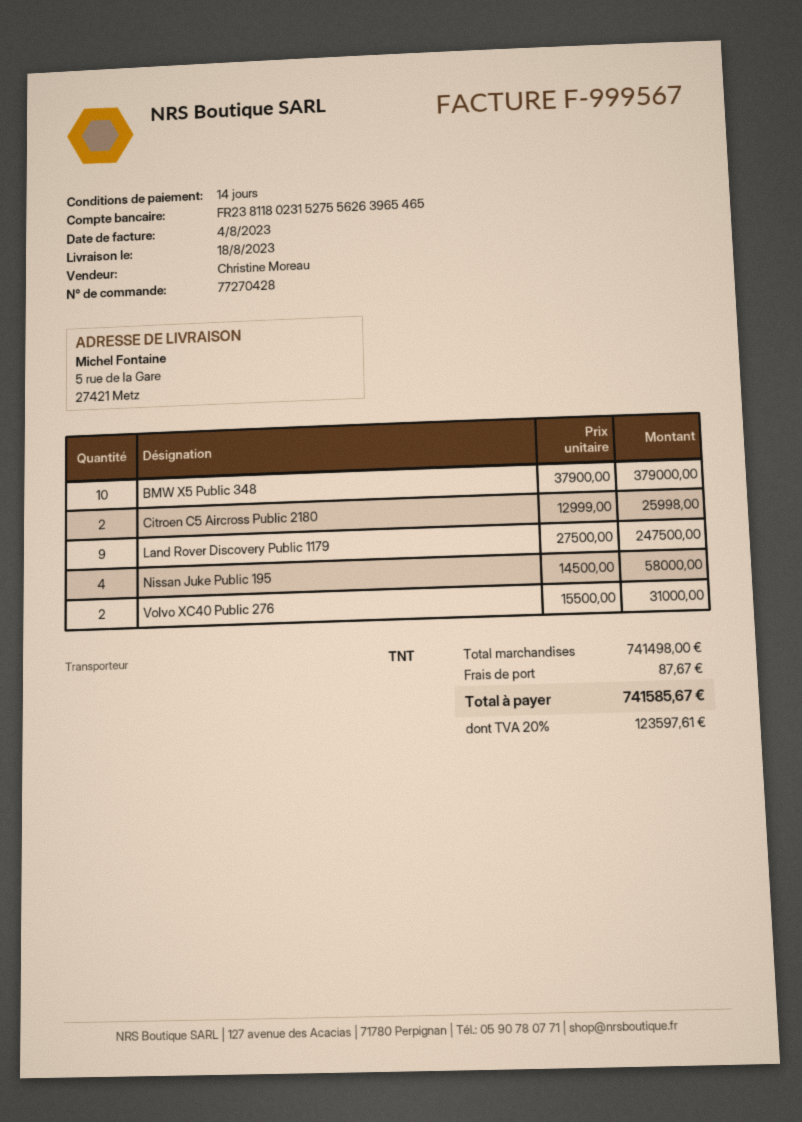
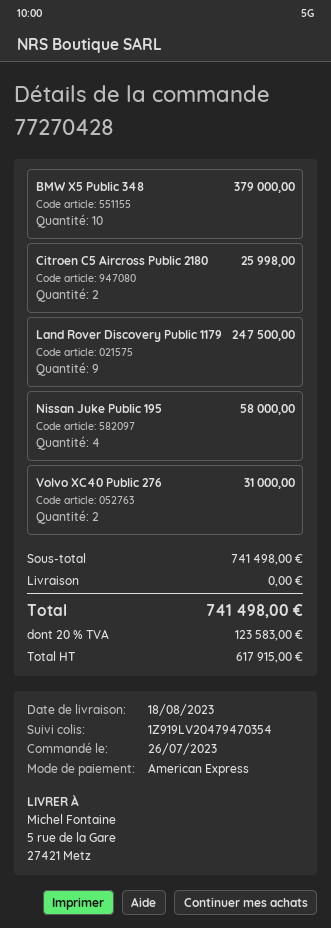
shipping: 87.67 -> 0.00
tax: 20% = 123597.61 -> 20% = 123583.00
total: 741585.67 -> 741498.00

